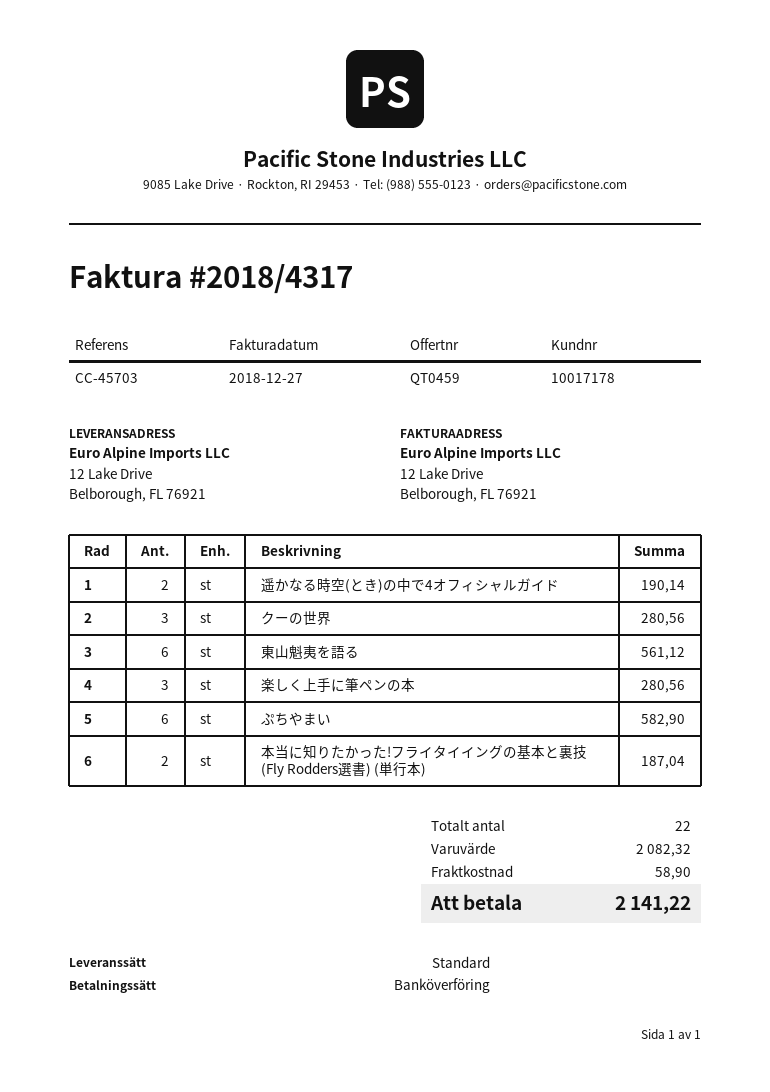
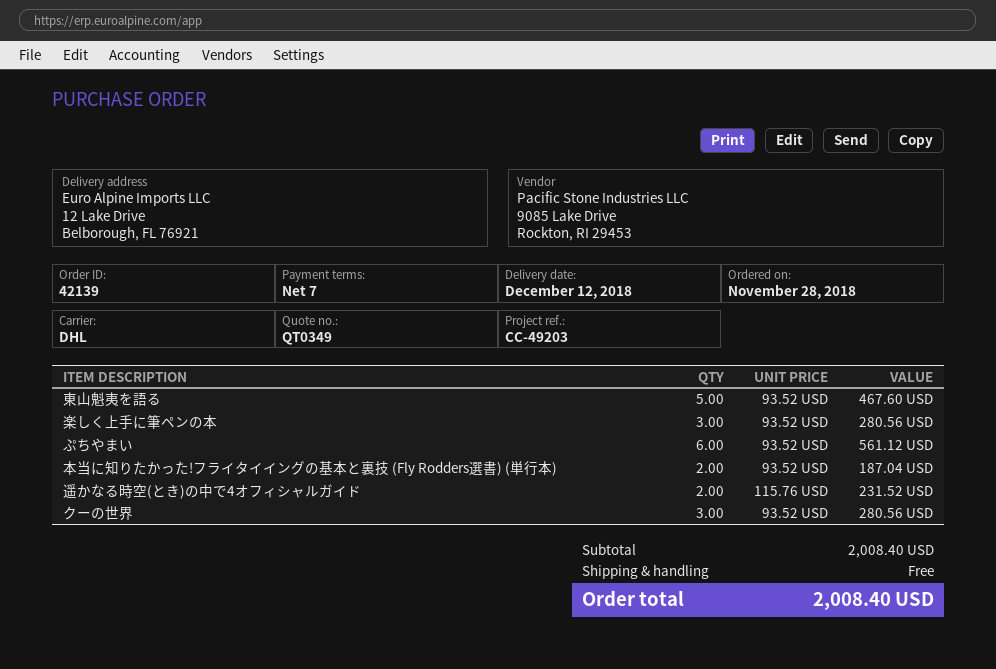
quote number: QT0459 -> QT0349
reference: CC-45703 -> CC-49203
shipping method: standard -> DHL
遥かなる時空(とき)の中で4オフィシャルガイド: 2 for 190.14 -> 2 for 231.52
東山魁夷を語る: 6 for 561.12 -> 5 for 467.60
ぷちやまい: 6 for 582.90 -> 6 for 561.12
subtotal: 2082.32 -> 2008.40
shipping: 58.90 -> 0.00
total: 2141.22 -> 2008.40

